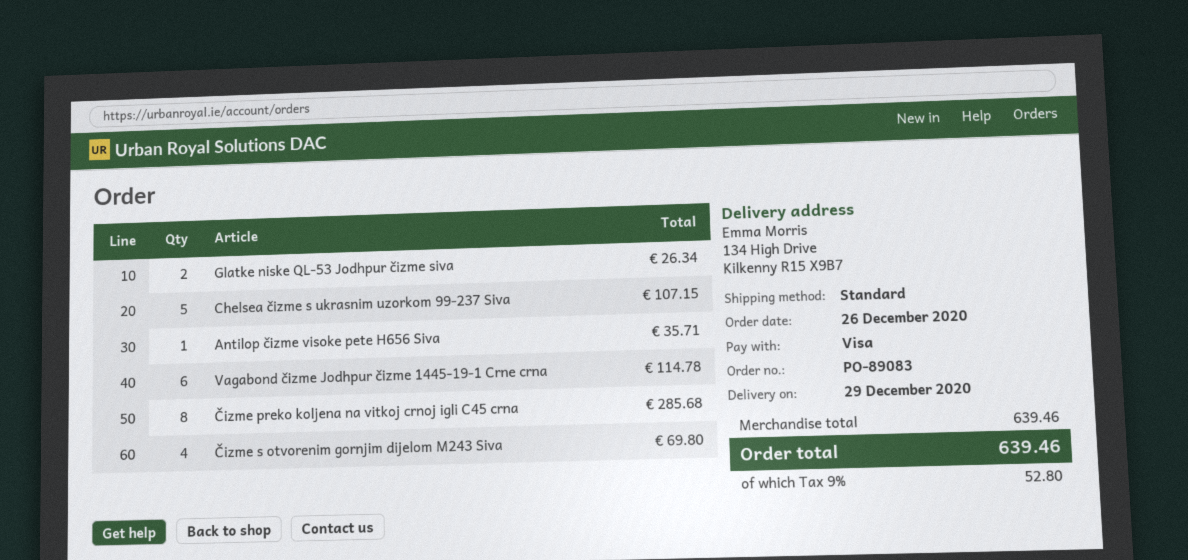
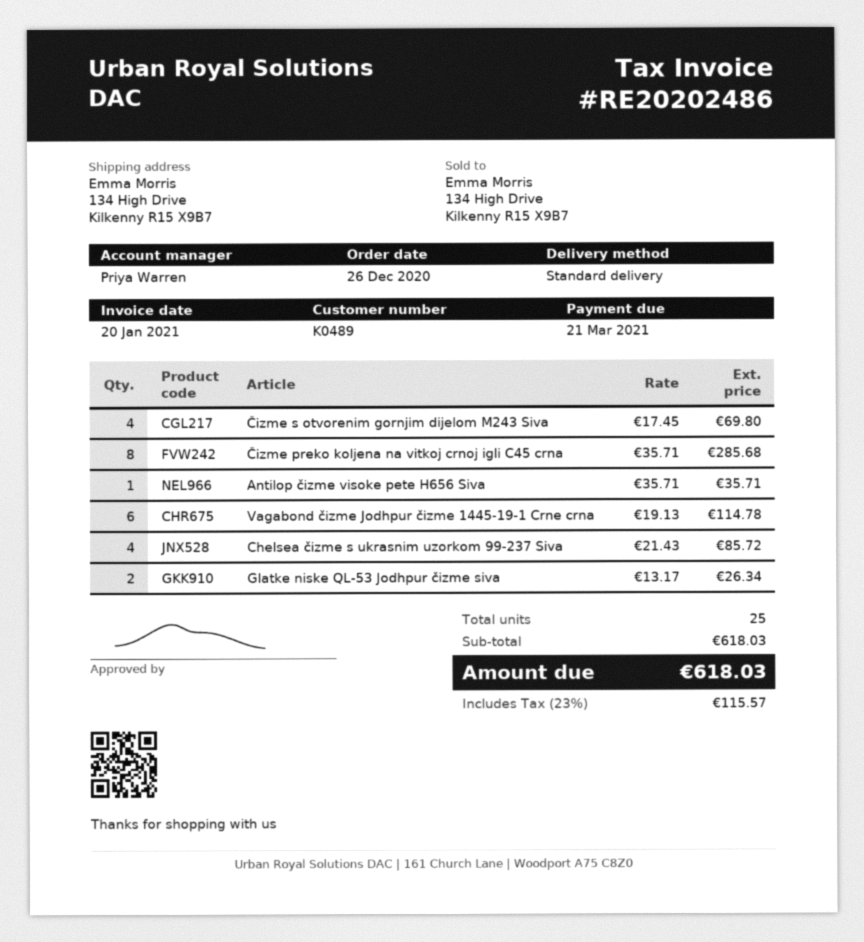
Chelsea čizme s ukrasnim uzorkom 99-237 Siva: 5 for 107.15 -> 4 for 85.72
subtotal: 639.46 -> 618.03
tax: 9% = 52.80 -> 23% = 115.57
total: 639.46 -> 618.03

